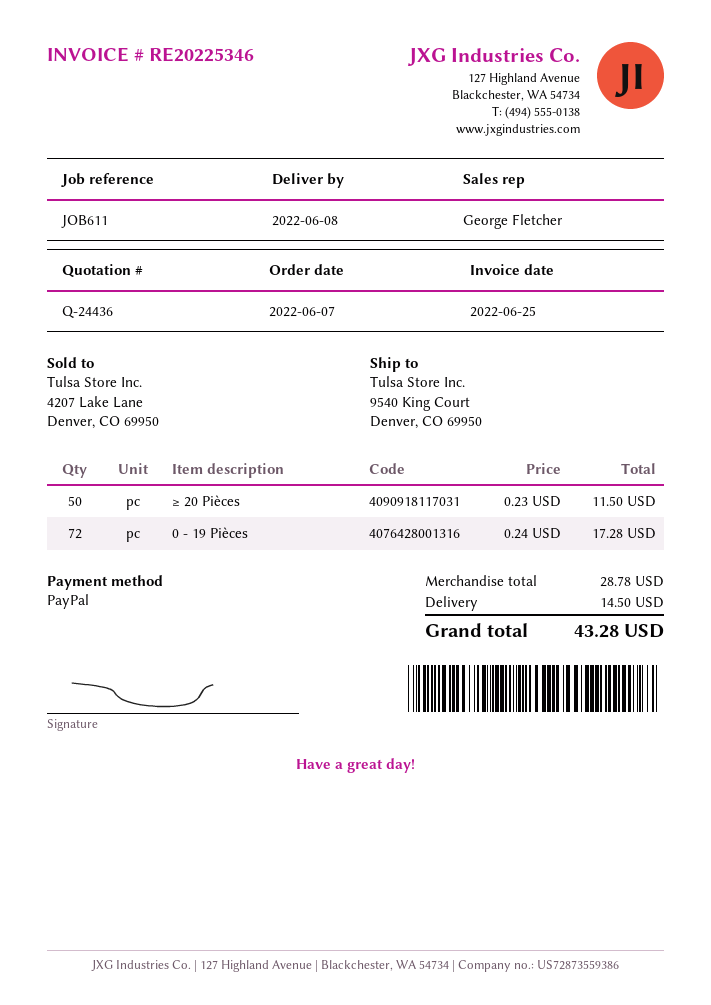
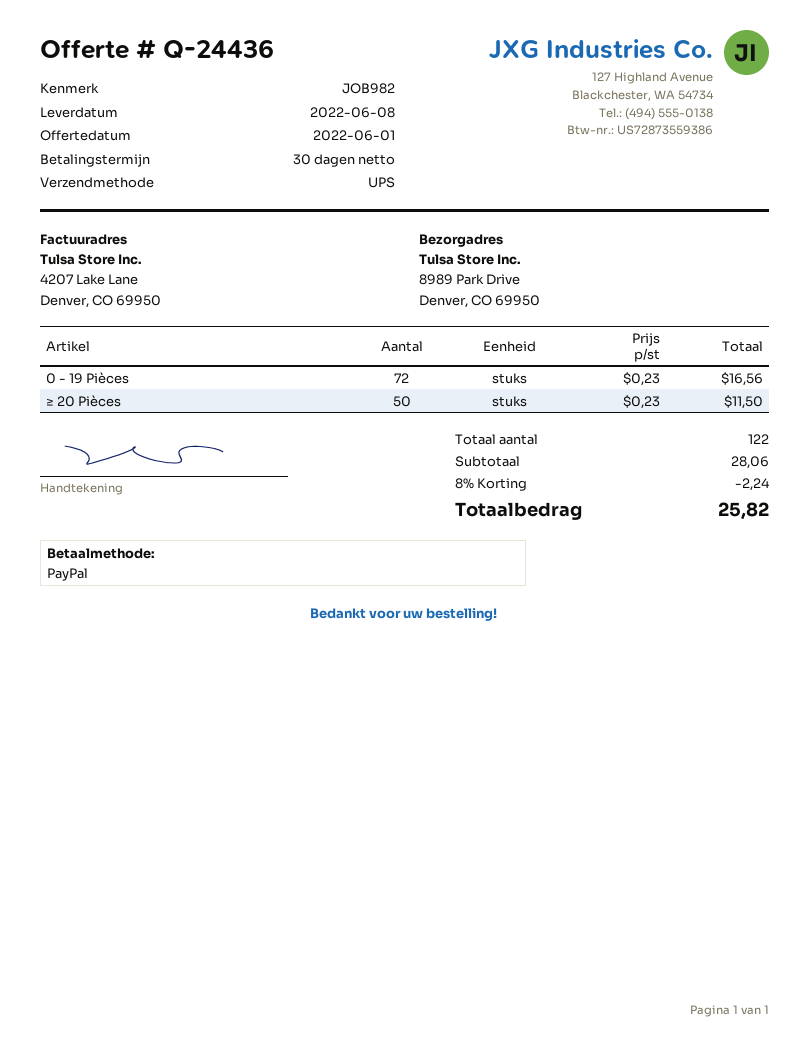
reference: JOB611 -> JOB982
ship to: 9540 King Court, Denver, CO 69950 -> 8989 Park Drive, Denver, CO 69950
0 - 19 Pièces: 72 x 0.24 = 17.28 -> 72 x 0.23 = 16.56
subtotal: 28.78 -> 28.06
discount: none -> 8% = 2.24
shipping: 14.50 -> none
total: 43.28 -> 25.82

